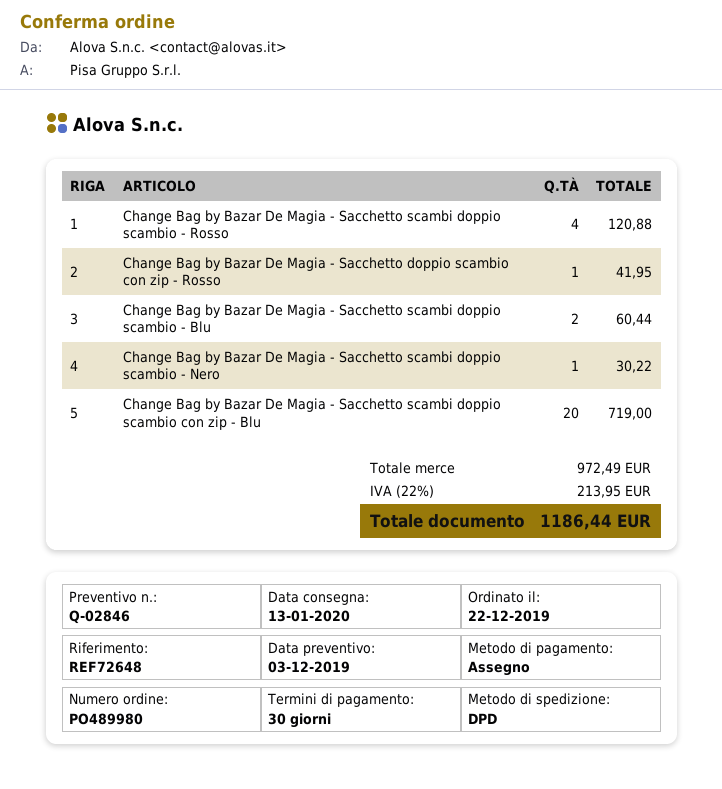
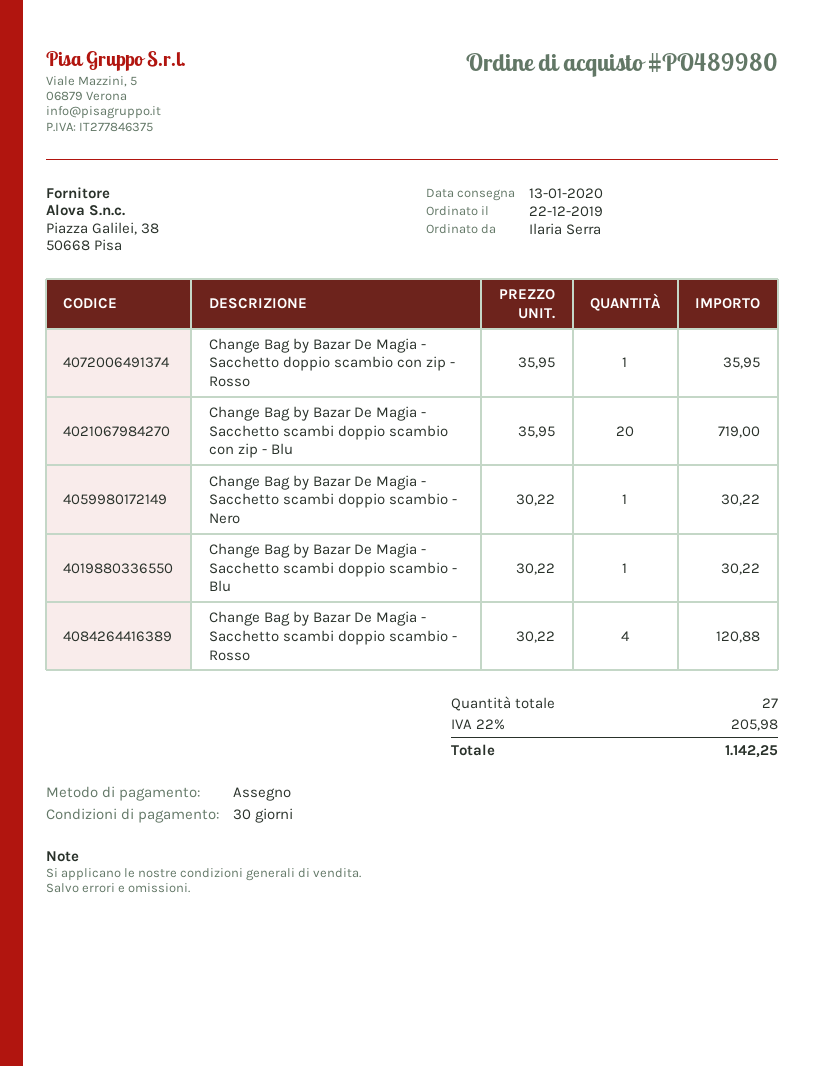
Change Bag by Bazar De Magia - Sacchetto doppio scambio con zip - Rosso: 1 for 41.95 -> 1 for 35.95
Change Bag by Bazar De Magia - Sacchetto scambi doppio scambio - Blu: 2 for 60.44 -> 1 for 30.22
tax: 22% = 213.95 -> 22% = 205.98
total: 1186.44 -> 1142.25

